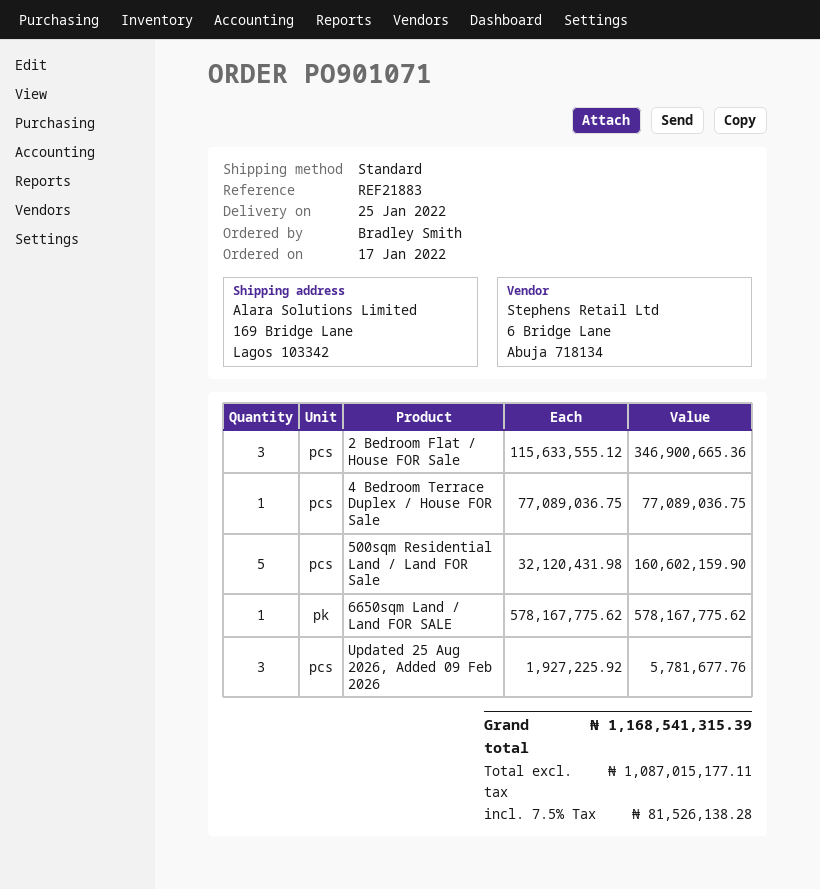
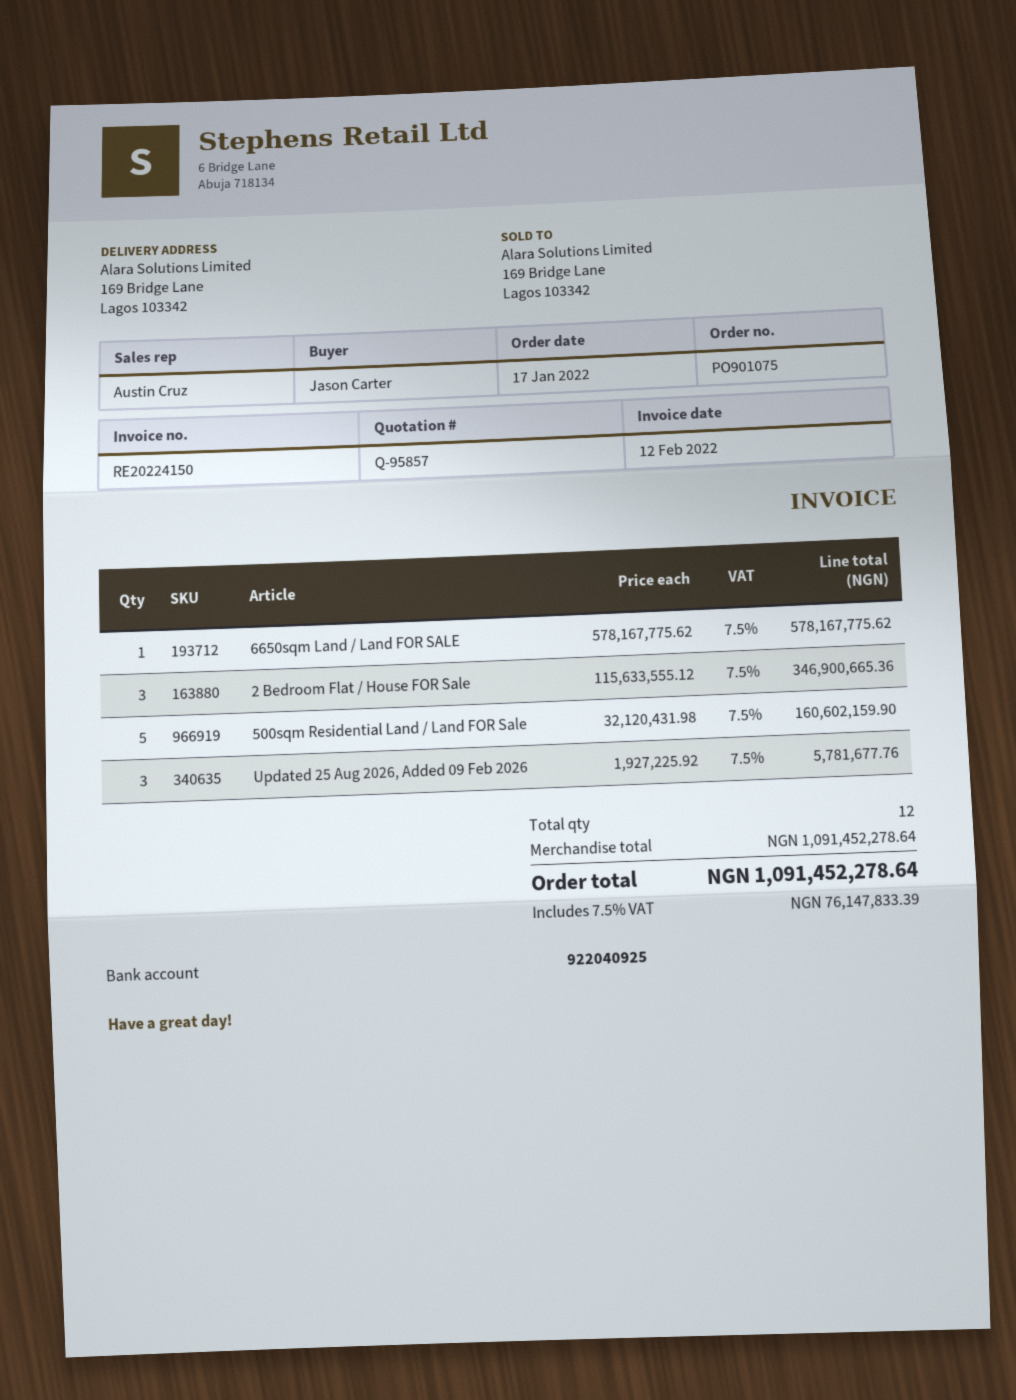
order number: PO901071 -> PO901075
ordered by: Bradley Smith -> Jason Carter
4 Bedroom Terrace Duplex / House FOR Sale: 1 x 77089036.75 = 77089036.75 -> none
tax: 7.5% = 81526138.28 -> 7.5% = 76147833.39
total: 1168541315.39 -> 1091452278.64

